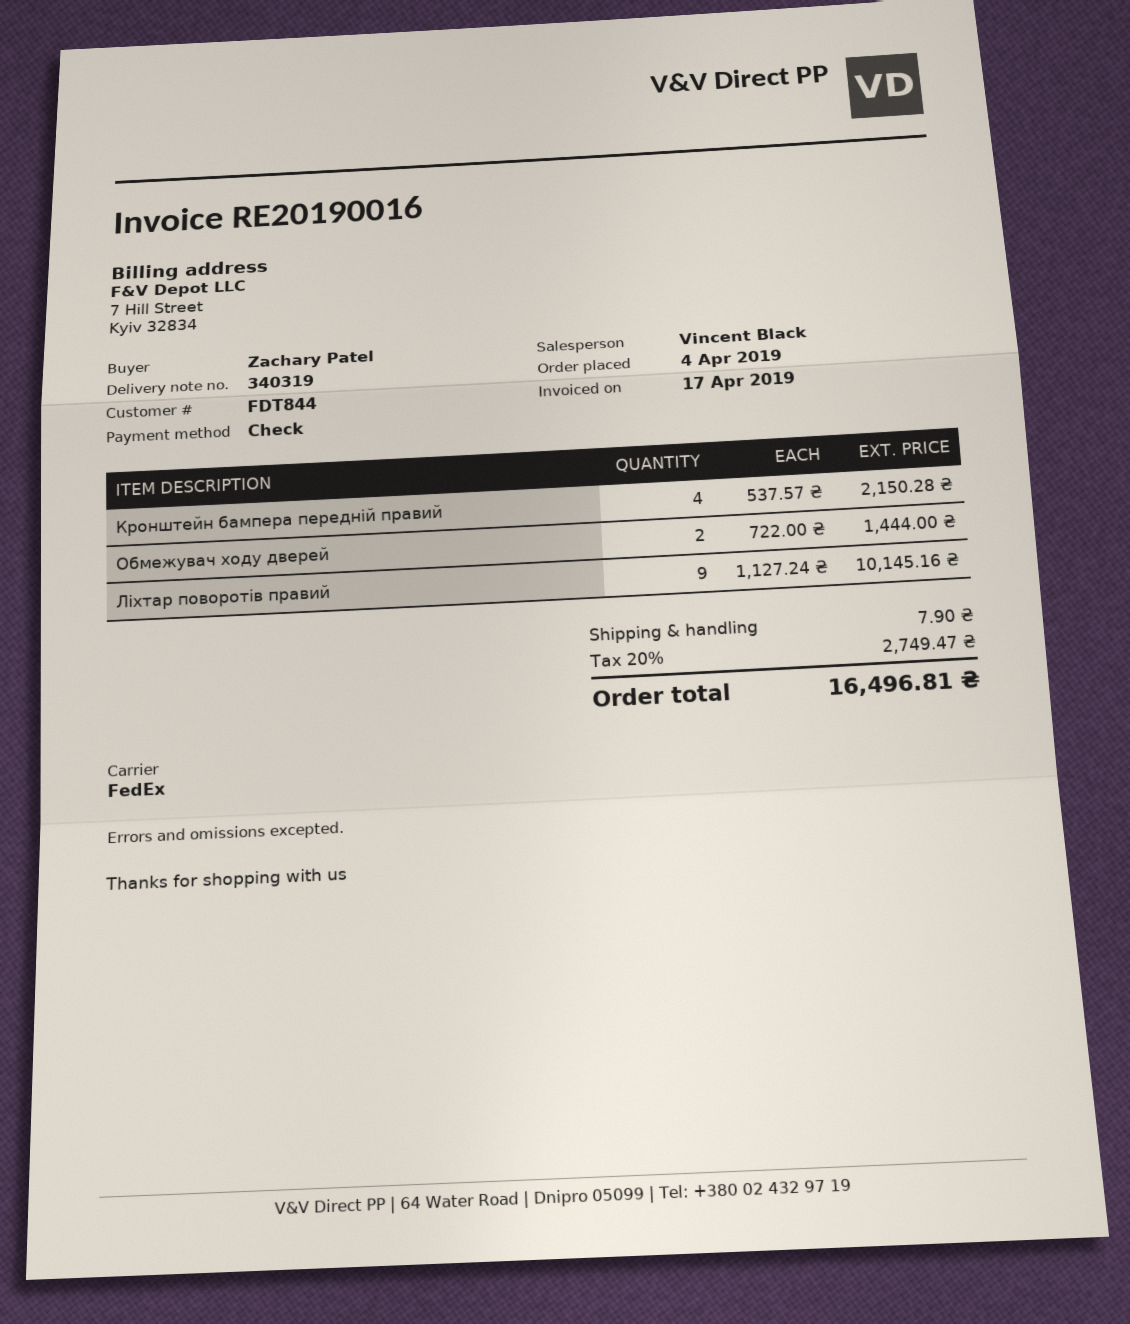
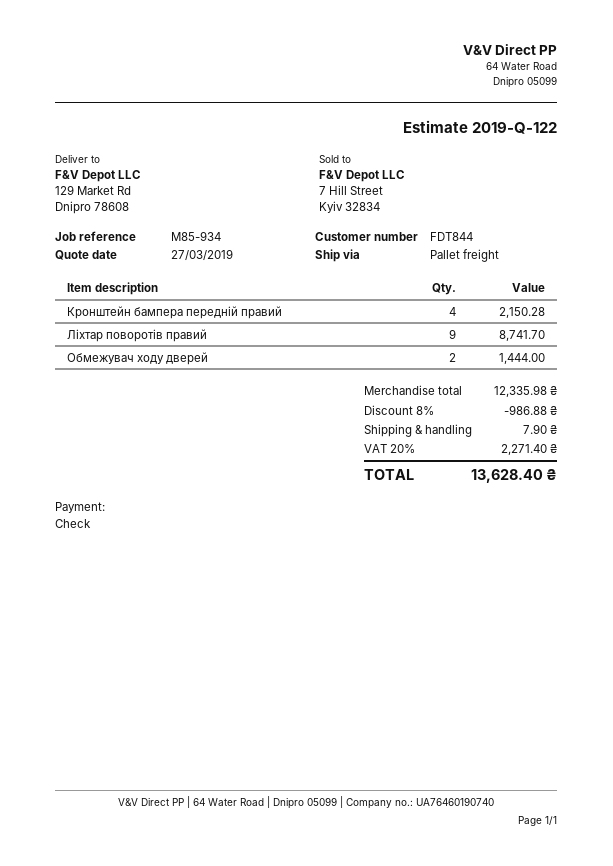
shipping method: FedEx -> pallet freight
Ліхтар поворотів правий: 9 for 10145.16 -> 9 for 8741.70
discount: none -> 8% = 986.88
tax: 20% = 2749.47 -> 20% = 2271.40
total: 16496.81 -> 13628.40

